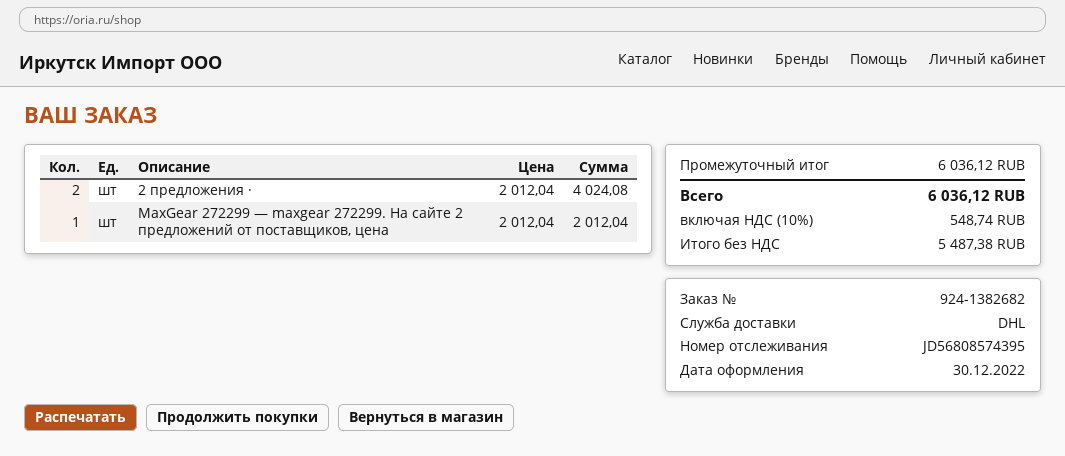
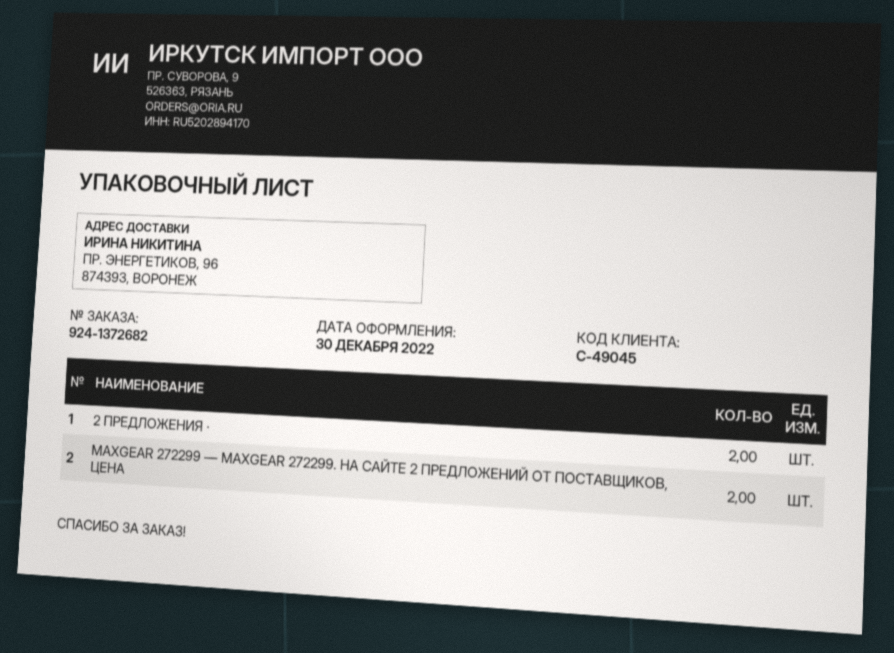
order number: 924-1382682 -> 924-1372682
MaxGear 272299 — maxgear 272299. На сайте 2 предложений от поставщиков, цена: 1 -> 2

